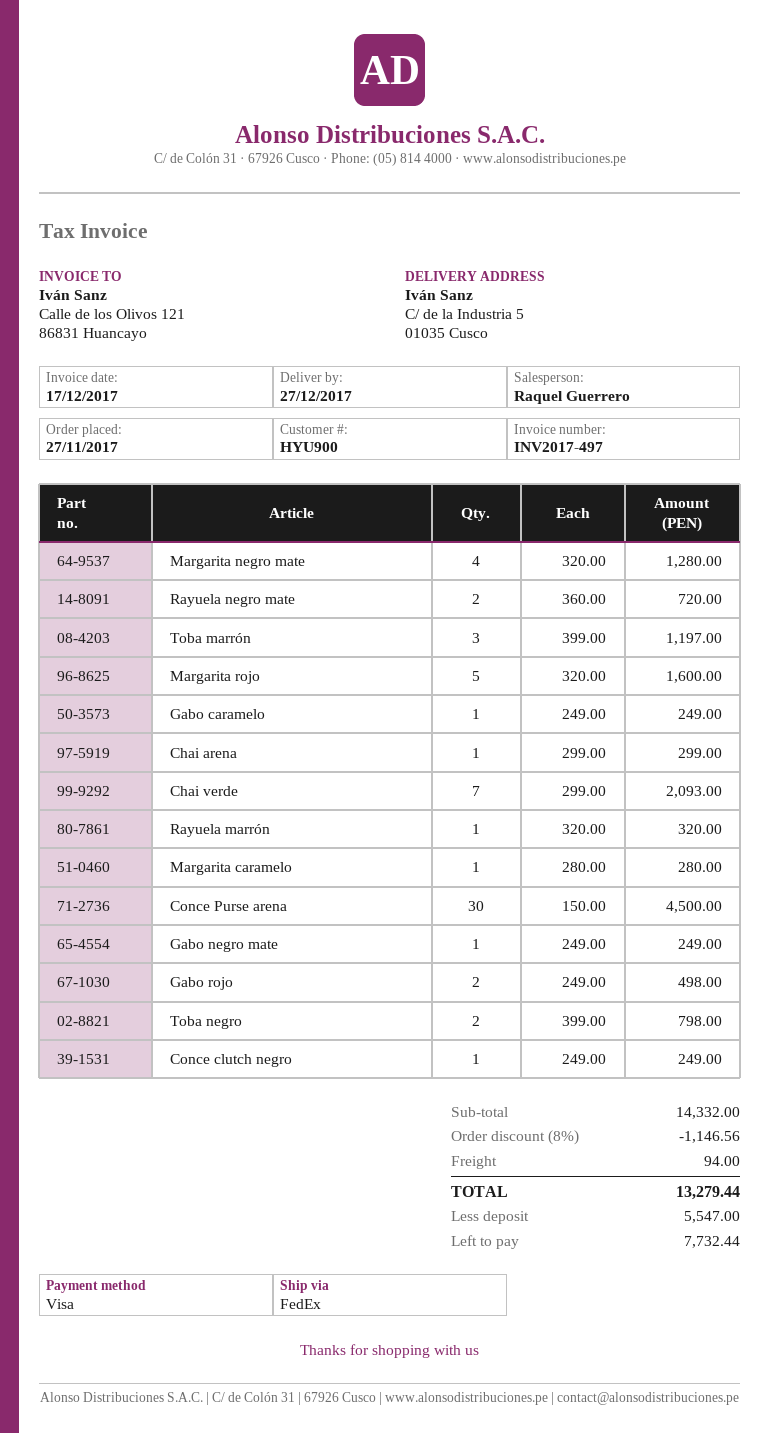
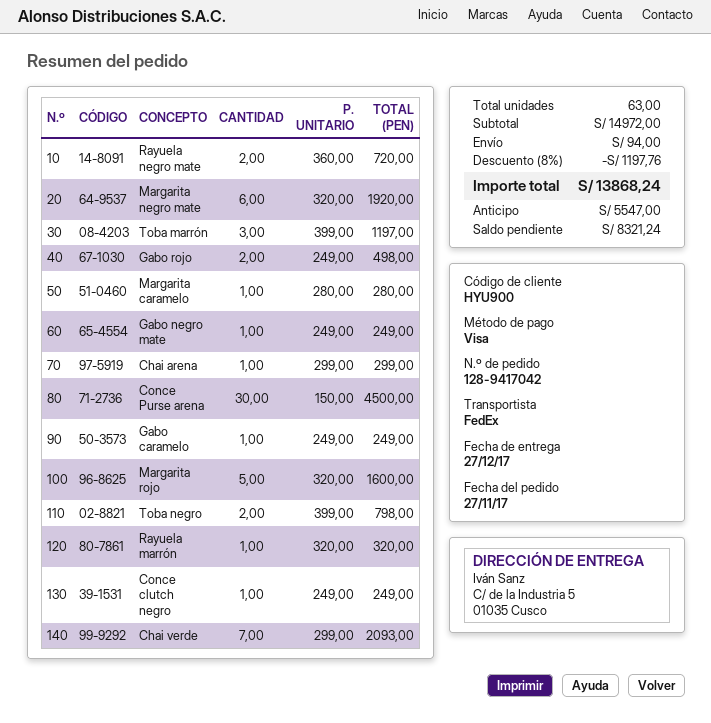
Margarita negro mate: 4 x 320.00 = 1280.00 -> 6 x 320.00 = 1920.00
subtotal: 14332.00 -> 14972.00
discount: 8% = 1146.56 -> 8% = 1197.76
total: 13279.44 -> 13868.24
balance: 7732.44 -> 8321.24

